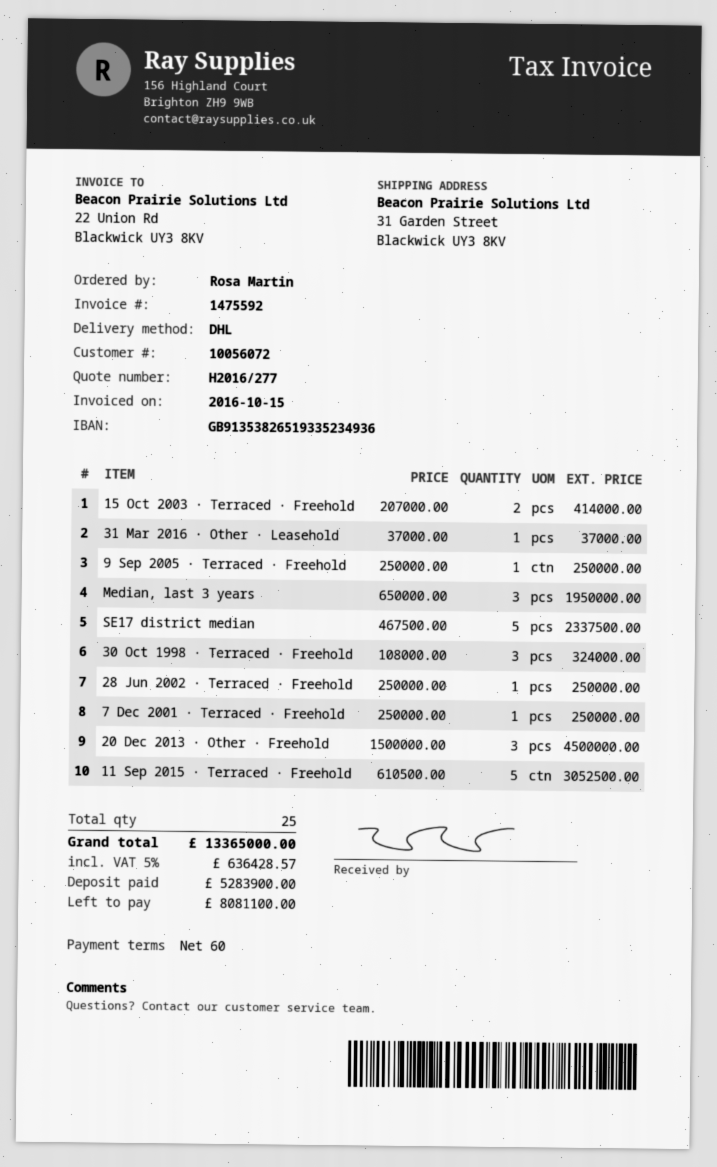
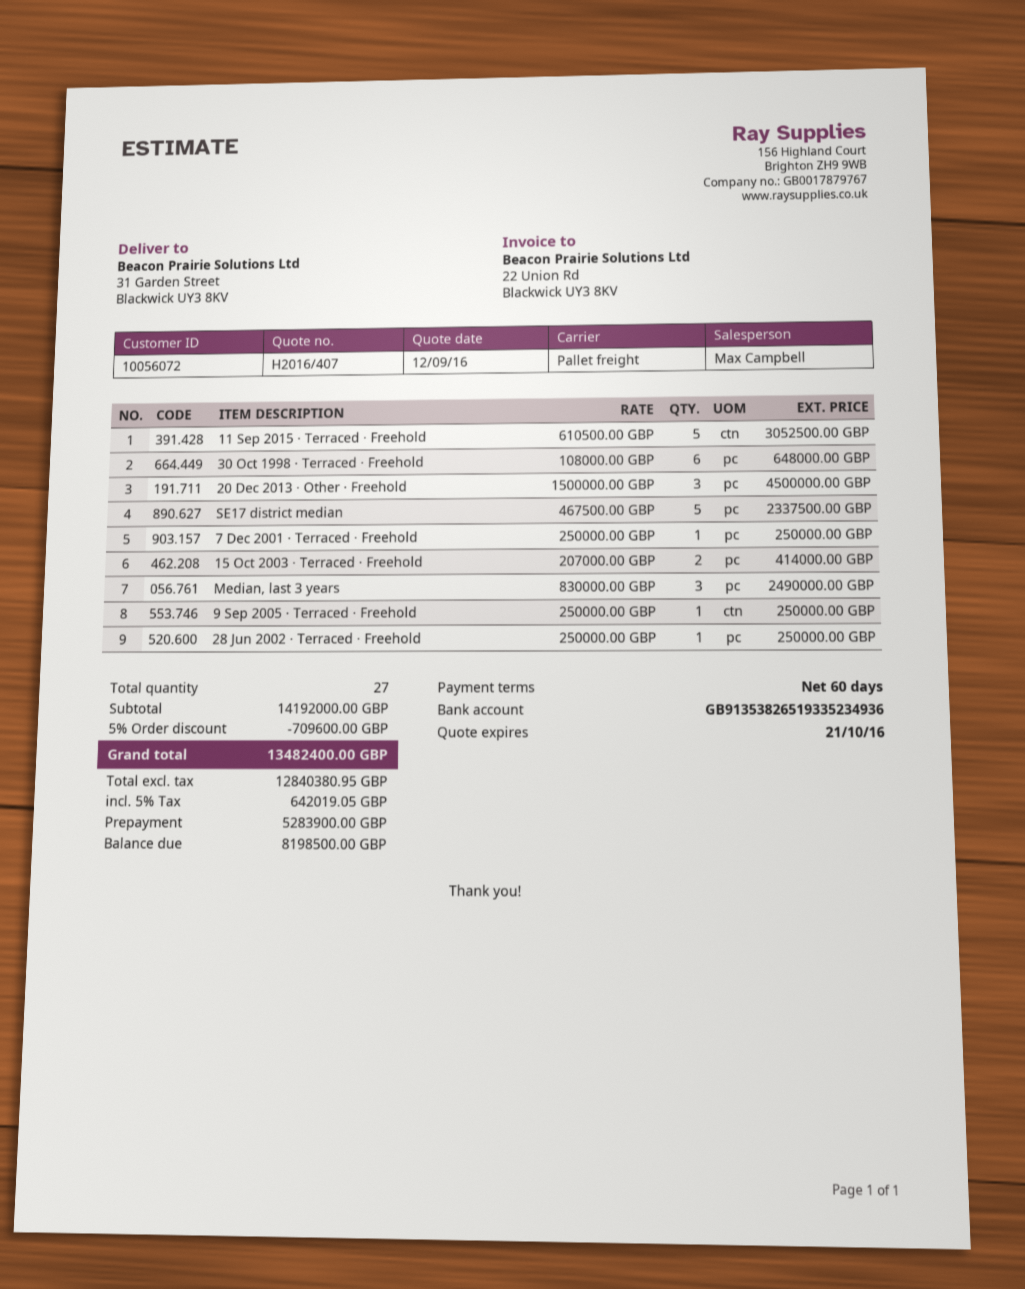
quote number: H2016/277 -> H2016/407
shipping method: DHL -> pallet freight
31 Mar 2016 · Other · Leasehold: 1 x 37000.00 = 37000.00 -> none
Median, last 3 years: 3 x 650000.00 = 1950000.00 -> 3 x 830000.00 = 2490000.00
30 Oct 1998 · Terraced · Freehold: 3 x 108000.00 = 324000.00 -> 6 x 108000.00 = 648000.00
total quantity: 25 -> 27
discount: none -> 5% = 709600.00
tax: 5% = 636428.57 -> 5% = 642019.05
total: 13365000.00 -> 13482400.00
balance: 8081100.00 -> 8198500.00

